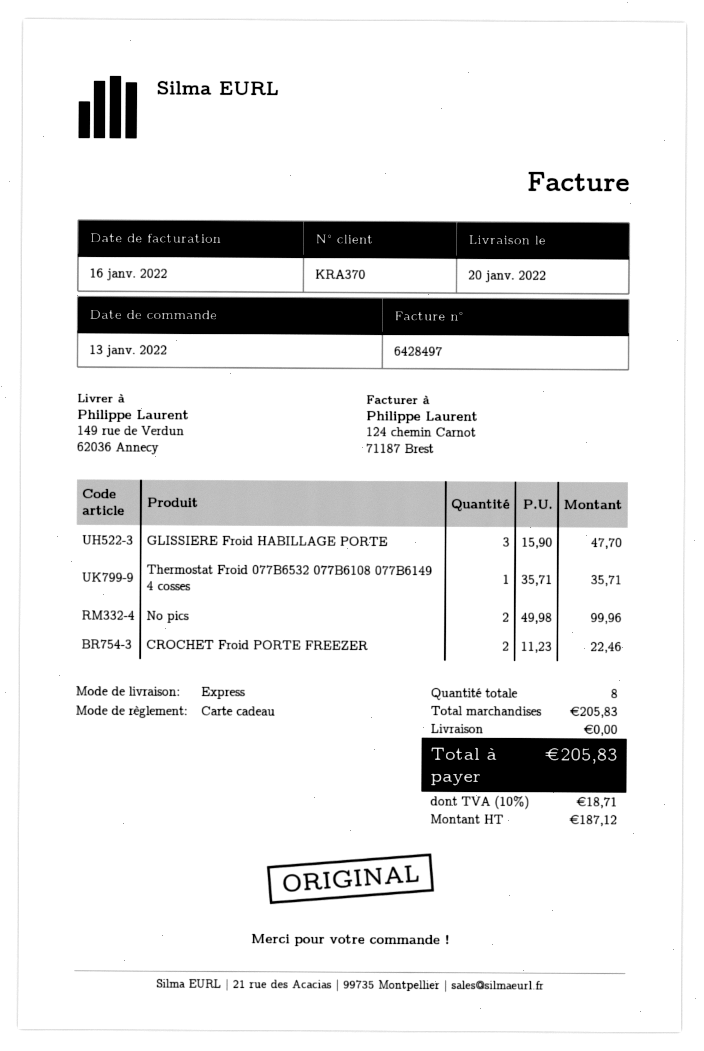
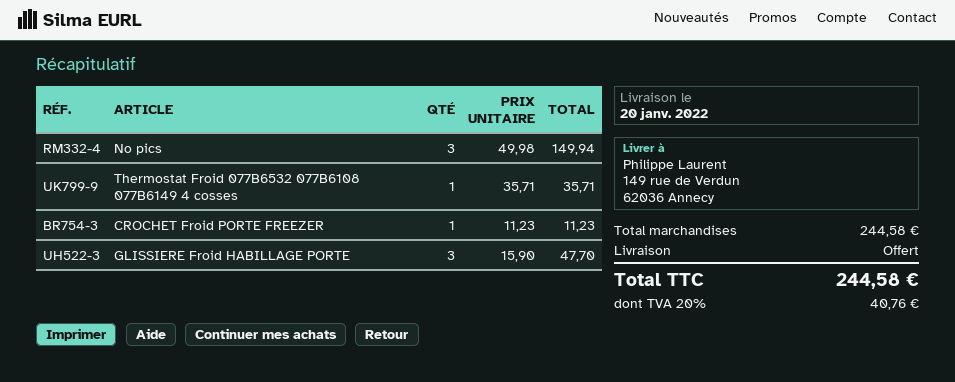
No pics: 2 x 49.98 = 99.96 -> 3 x 49.98 = 149.94
CROCHET Froid PORTE FREEZER: 2 x 11.23 = 22.46 -> 1 x 11.23 = 11.23
subtotal: 205.83 -> 244.58
tax: 10% = 18.71 -> 20% = 40.76
total: 205.83 -> 244.58

